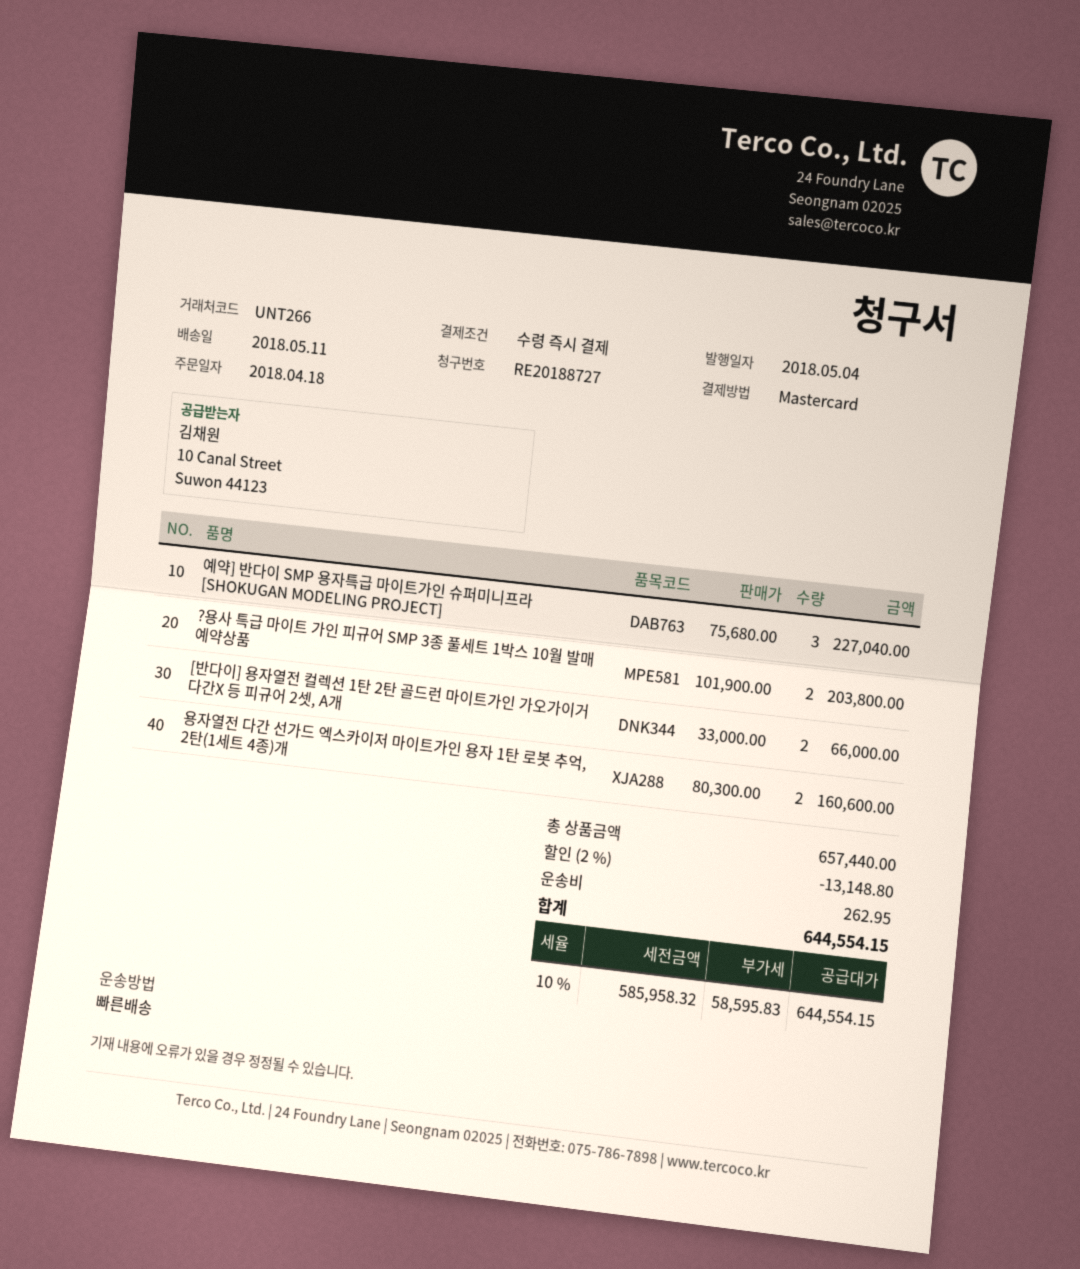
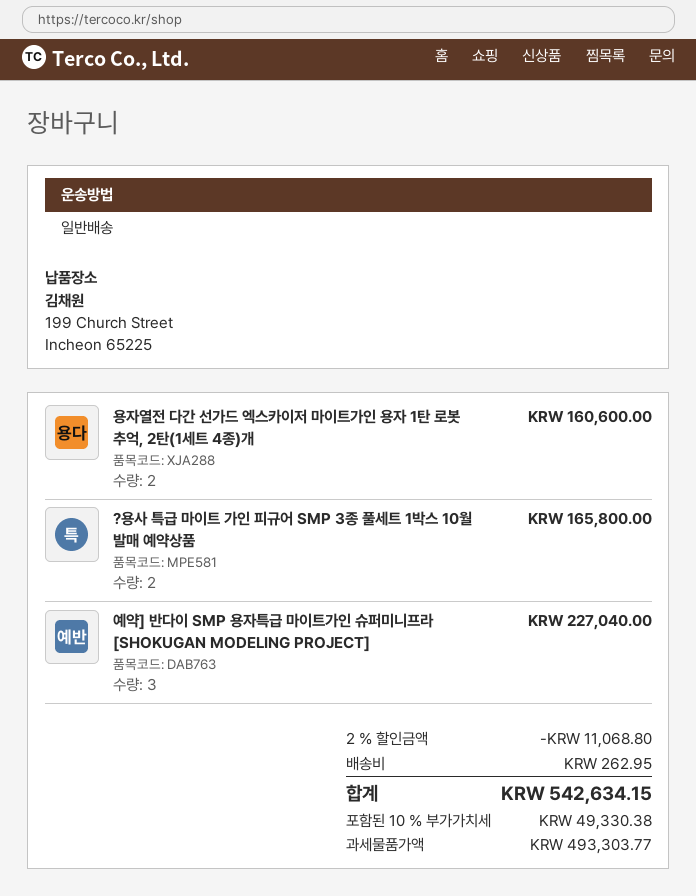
shipping method: express -> standard
?용사 특급 마이트 가인 피규어 SMP 3종 풀세트 1박스 10월 발매 예약상품: 2 for 203800.00 -> 2 for 165800.00
[반다이] 용자열전 컬렉션 1탄 2탄 골드런 마이트가인 가오가이거 다간X 등 피규어 2셋, A개: 2 for 66000.00 -> none
discount: 2% = 13148.80 -> 2% = 11068.80
net: 585958.32 -> 493303.77
tax: 10% = 58595.83 -> 10% = 49330.38
total: 644554.15 -> 542634.15

